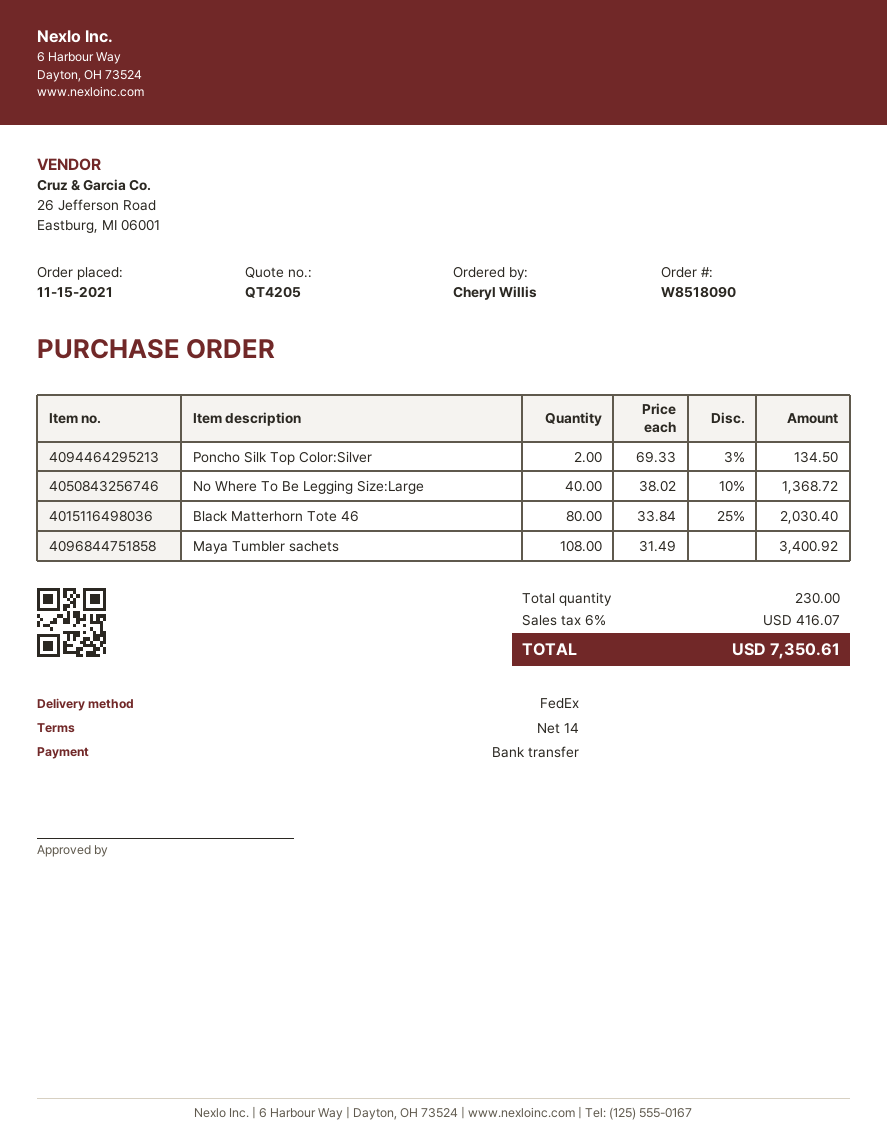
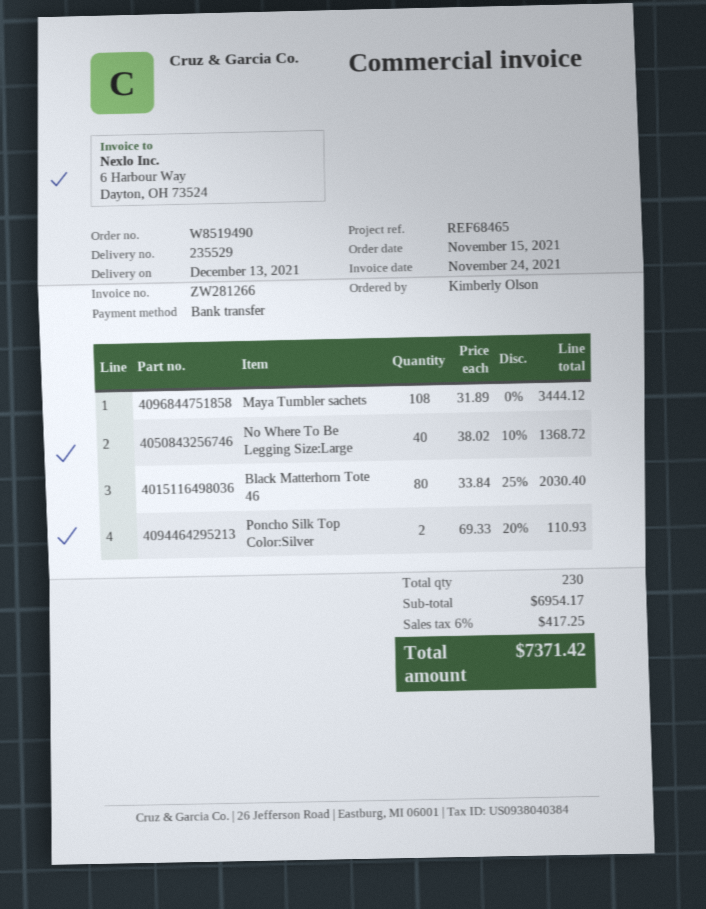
order number: W8518090 -> W8519490
ordered by: Cheryl Willis -> Kimberly Olson
Poncho Silk Top Color:Silver: 2 x 69.33 - 3% = 134.50 -> 2 x 69.33 - 20% = 110.93
Maya Tumbler sachets: 108 x 31.49 = 3400.92 -> 108 x 31.89 = 3444.12
tax: 6% = 416.07 -> 6% = 417.25
total: 7350.61 -> 7371.42

